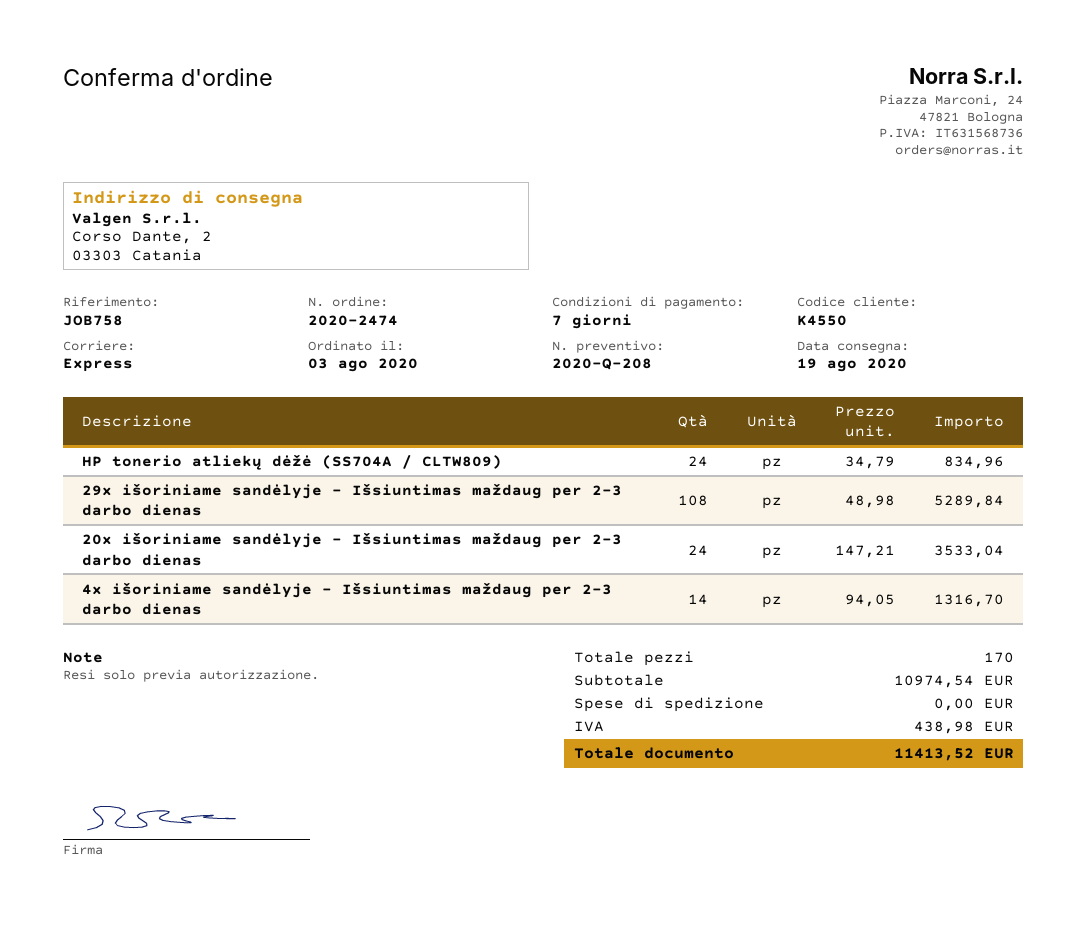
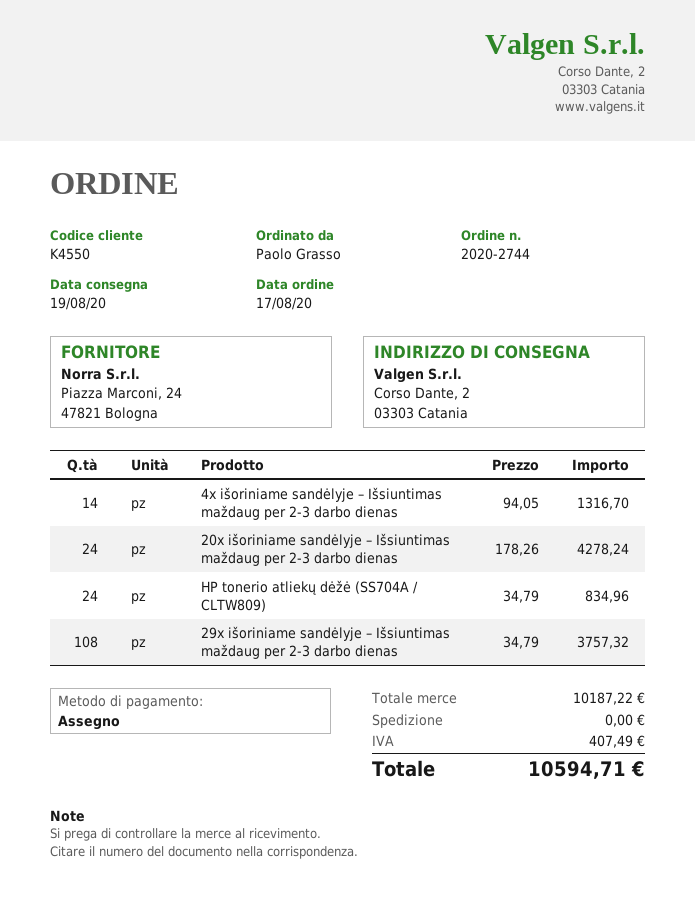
order number: 2020-2474 -> 2020-2744
order date: 2020-08-03 -> 2020-08-17
29x išoriniame sandėlyje – Išsiuntimas maždaug per 2-3 darbo dienas: 108 x 48.98 = 5289.84 -> 108 x 34.79 = 3757.32
20x išoriniame sandėlyje – Išsiuntimas maždaug per 2-3 darbo dienas: 24 x 147.21 = 3533.04 -> 24 x 178.26 = 4278.24
subtotal: 10974.54 -> 10187.22
tax: 438.98 -> 407.49
total: 11413.52 -> 10594.71

